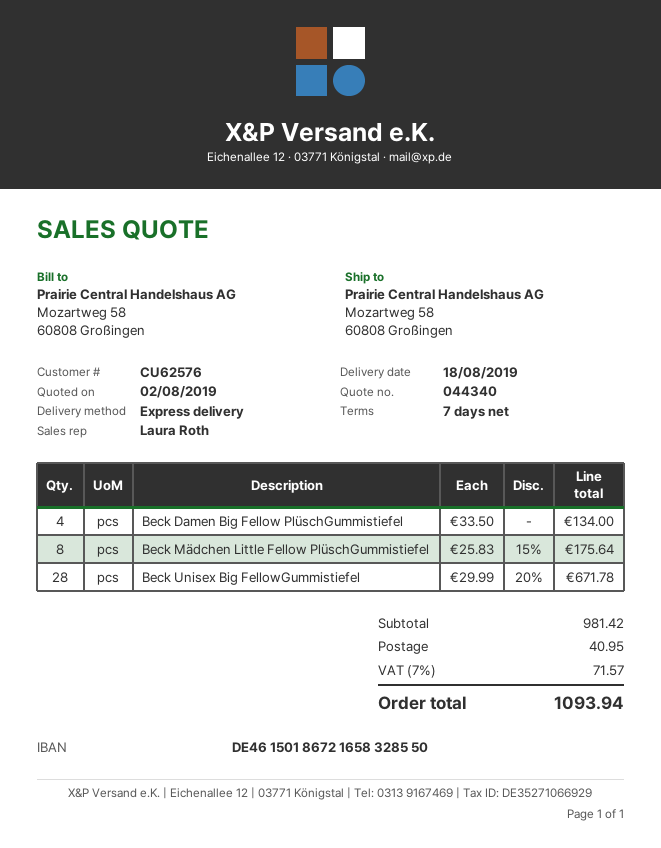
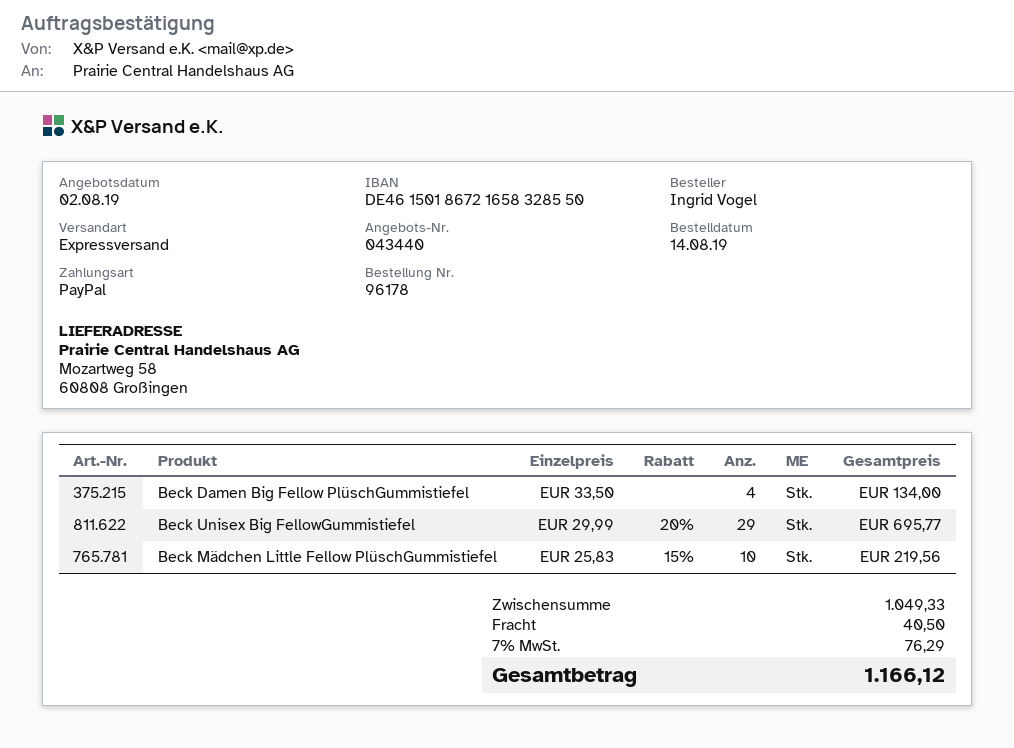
quote number: 044340 -> 043440
Beck Mädchen Little Fellow PlüschGummistiefel: 8 x 25.83 - 15% = 175.64 -> 10 x 25.83 - 15% = 219.56
Beck Unisex Big FellowGummistiefel: 28 x 29.99 - 20% = 671.78 -> 29 x 29.99 - 20% = 695.77
subtotal: 981.42 -> 1049.33
shipping: 40.95 -> 40.50
tax: 7% = 71.57 -> 7% = 76.29
total: 1093.94 -> 1166.12

